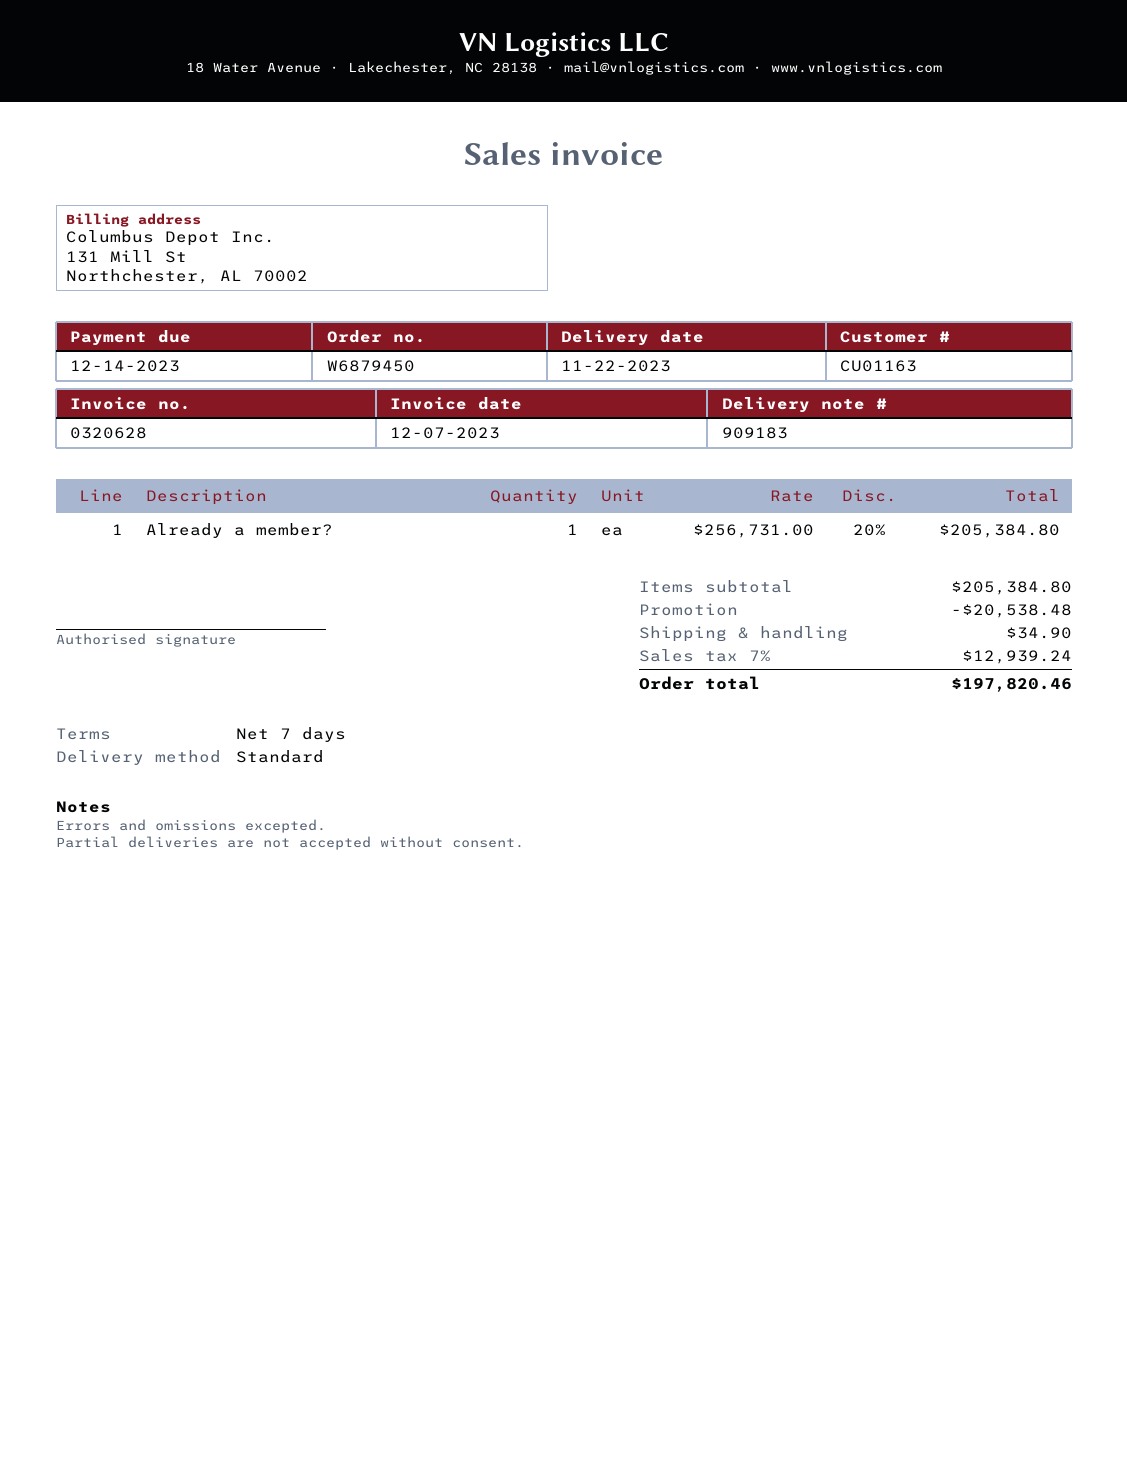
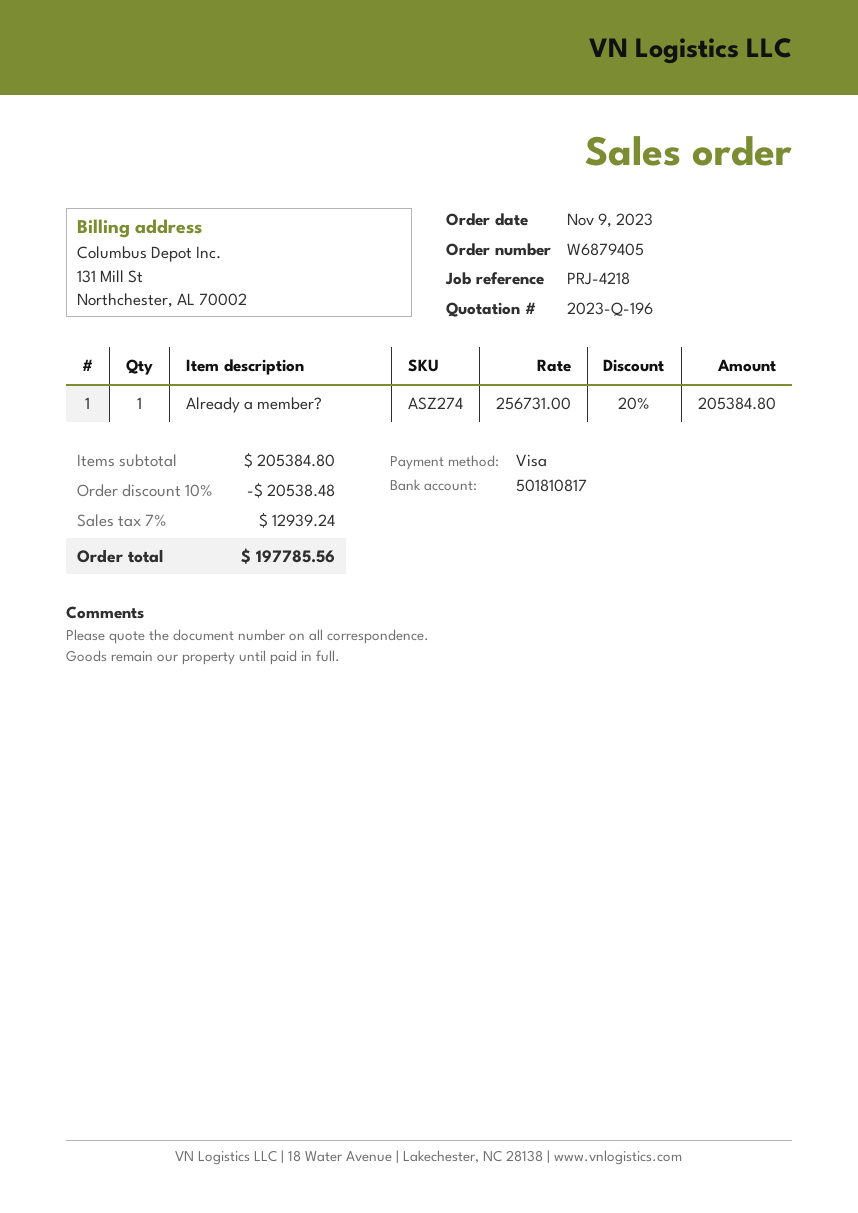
order number: W6879450 -> W6879405
shipping: 34.90 -> none
total: 197820.46 -> 197785.56

